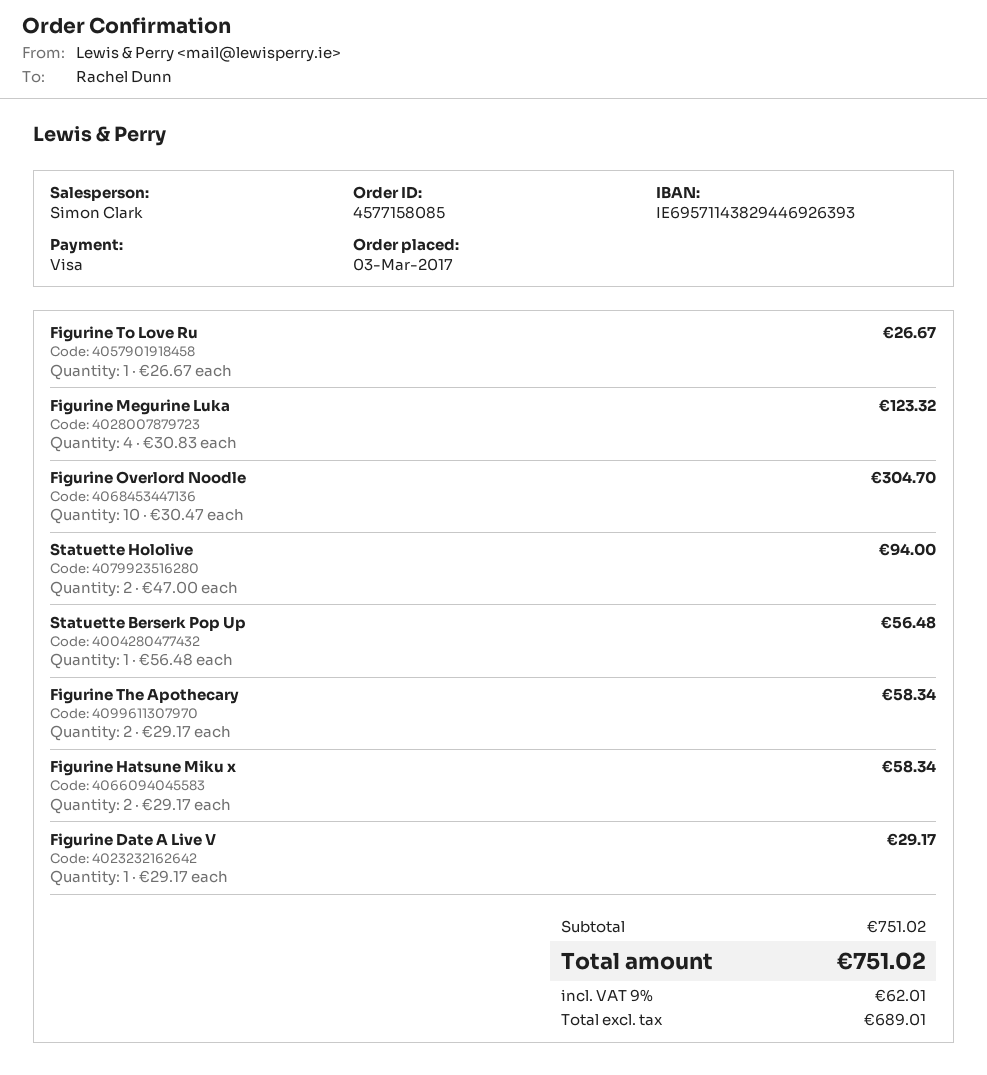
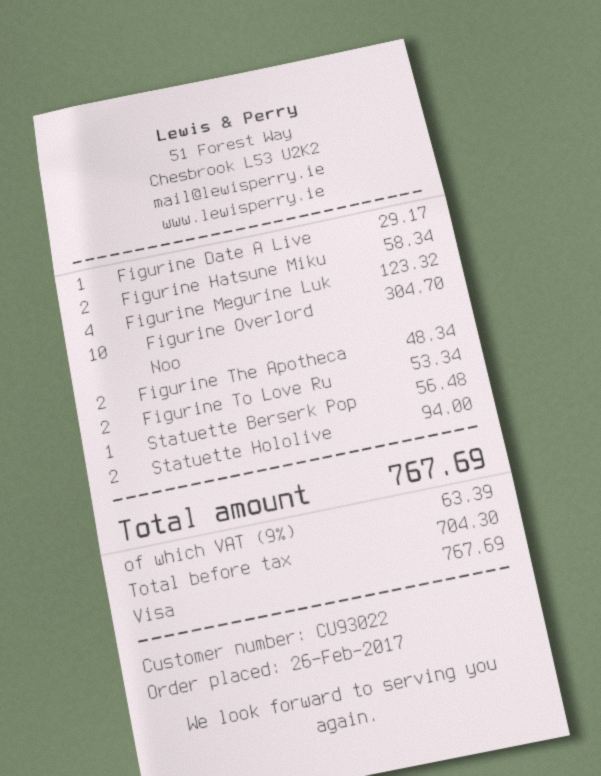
order date: 2017-03-03 -> 2017-02-26
Figurine To Love Ru: 1 for 26.67 -> 2 for 53.34
Figurine The Apothecary: 2 for 58.34 -> 2 for 48.34
net: 689.01 -> 704.30
tax: 9% = 62.01 -> 9% = 63.39
total: 751.02 -> 767.69

